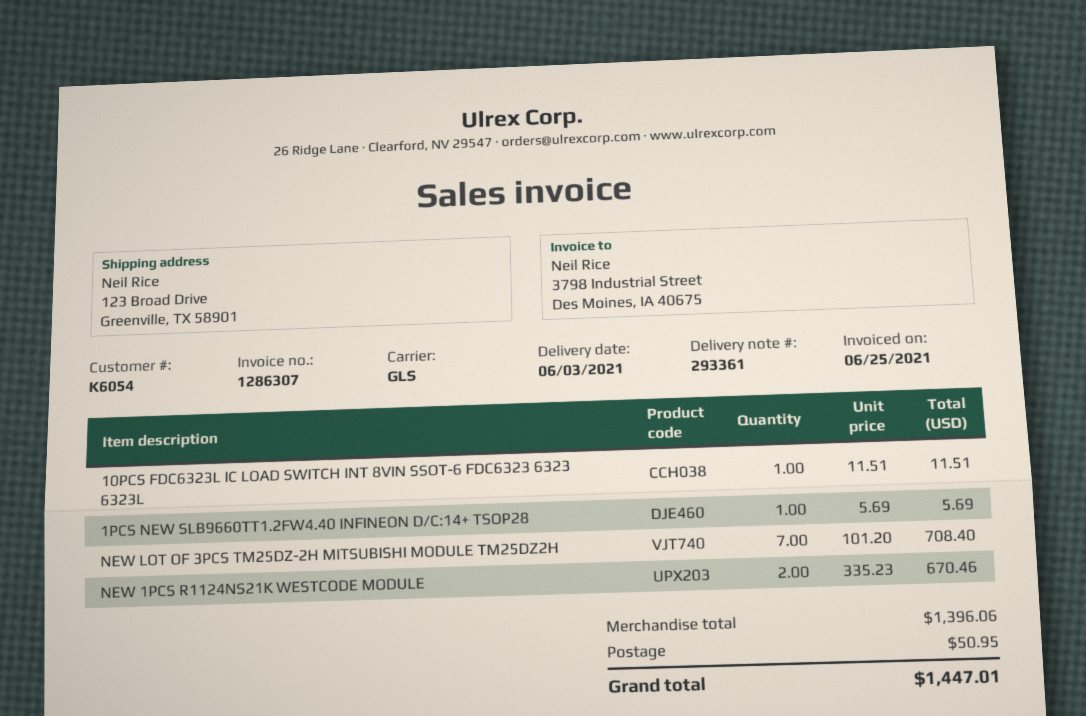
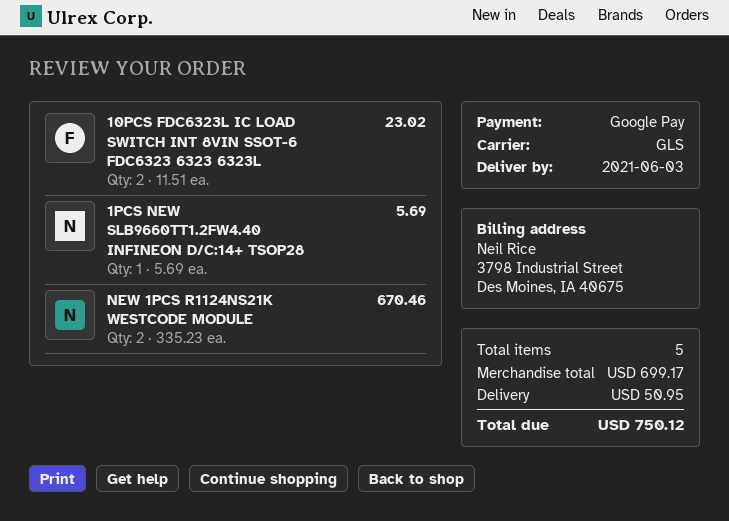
10PCS FDC6323L IC LOAD SWITCH INT 8VIN SSOT-6 FDC6323 6323 6323L: 1 x 11.51 = 11.51 -> 2 x 11.51 = 23.02
NEW LOT OF 3PCS TM25DZ-2H MITSUBISHI MODULE TM25DZ2H: 7 x 101.20 = 708.40 -> none
subtotal: 1396.06 -> 699.17
total: 1447.01 -> 750.12

